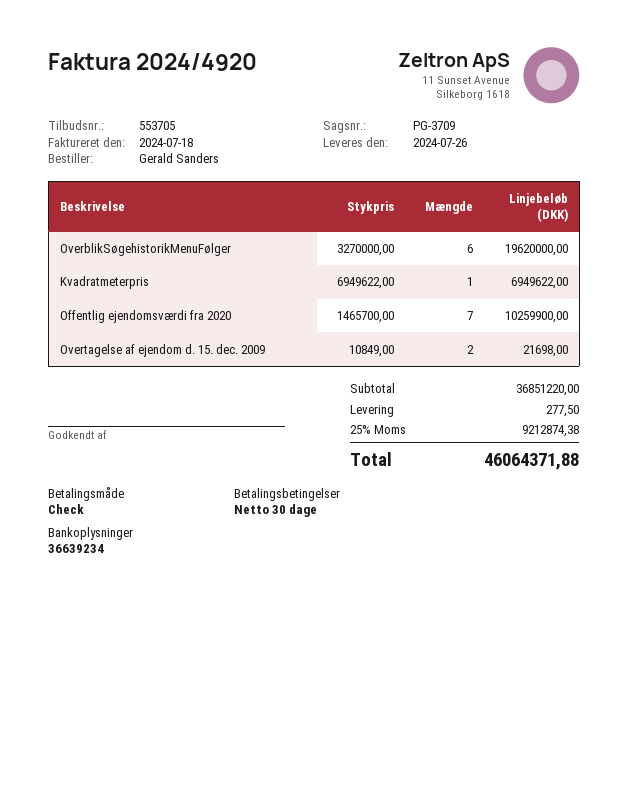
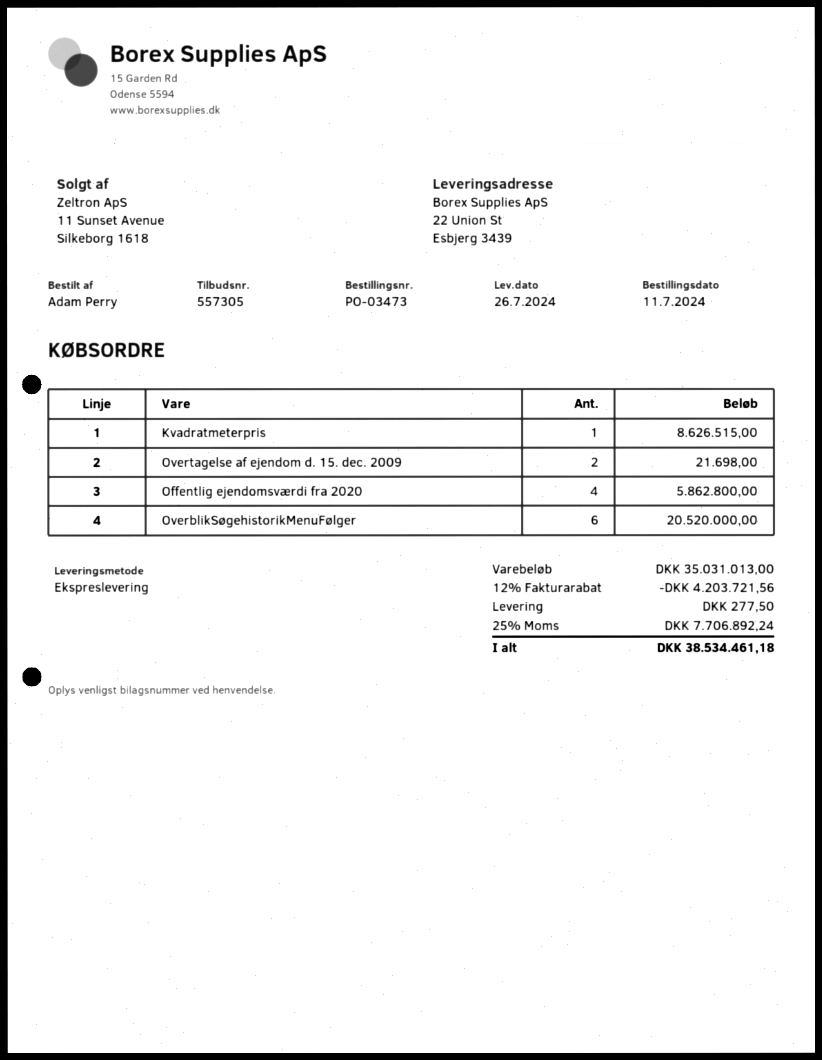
quote number: 553705 -> 557305
ordered by: Gerald Sanders -> Adam Perry
OverblikSøgehistorikMenuFølger: 6 for 19620000.00 -> 6 for 20520000.00
Kvadratmeterpris: 1 for 6949622.00 -> 1 for 8626515.00
Offentlig ejendomsværdi fra 2020: 7 for 10259900.00 -> 4 for 5862800.00
subtotal: 36851220.00 -> 35031013.00
discount: none -> 12% = 4203721.56
tax: 25% = 9212874.38 -> 25% = 7706892.24
total: 46064371.88 -> 38534461.18

